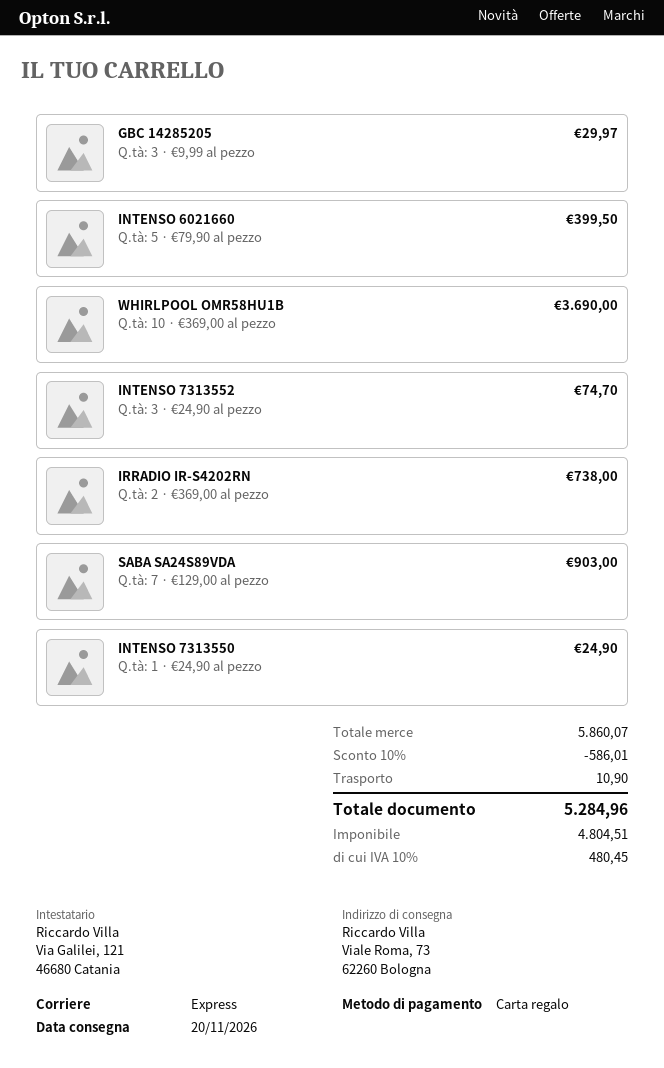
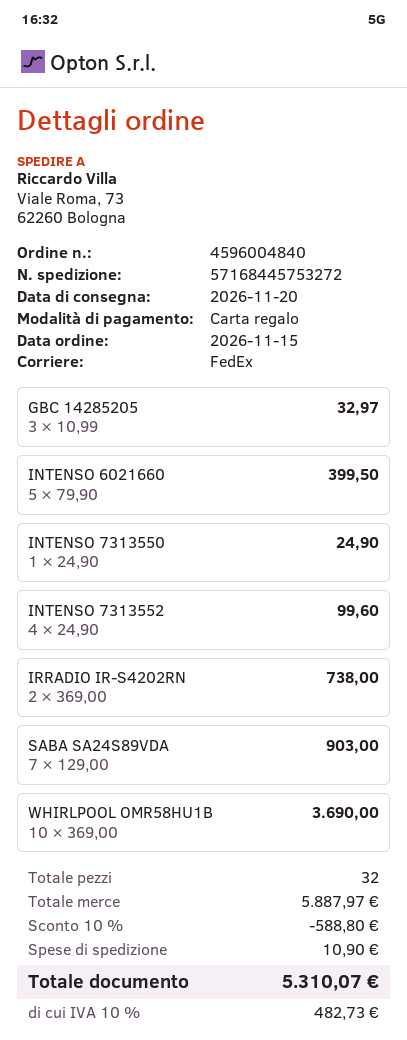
shipping method: express -> FedEx
GBC 14285205: 3 x 9.99 = 29.97 -> 3 x 10.99 = 32.97
INTENSO 7313552: 3 x 24.90 = 74.70 -> 4 x 24.90 = 99.60
subtotal: 5860.07 -> 5887.97
discount: 10% = 586.01 -> 10% = 588.80
tax: 10% = 480.45 -> 10% = 482.73
total: 5284.96 -> 5310.07

